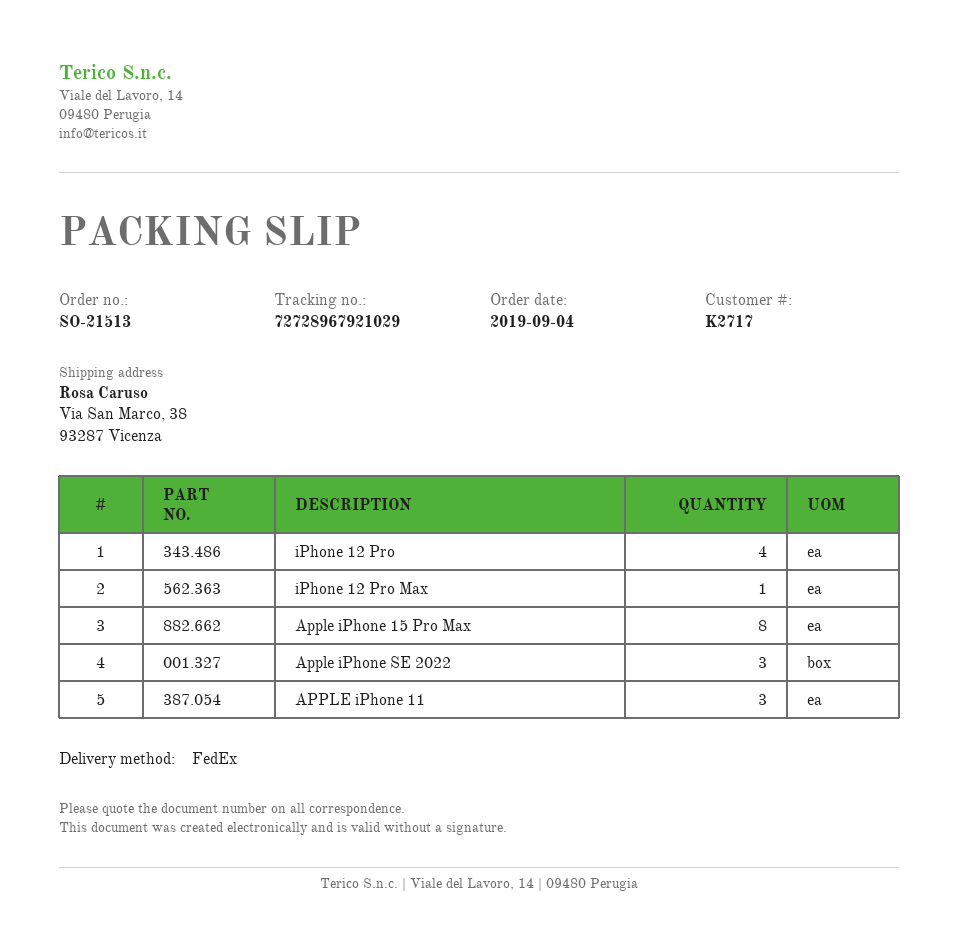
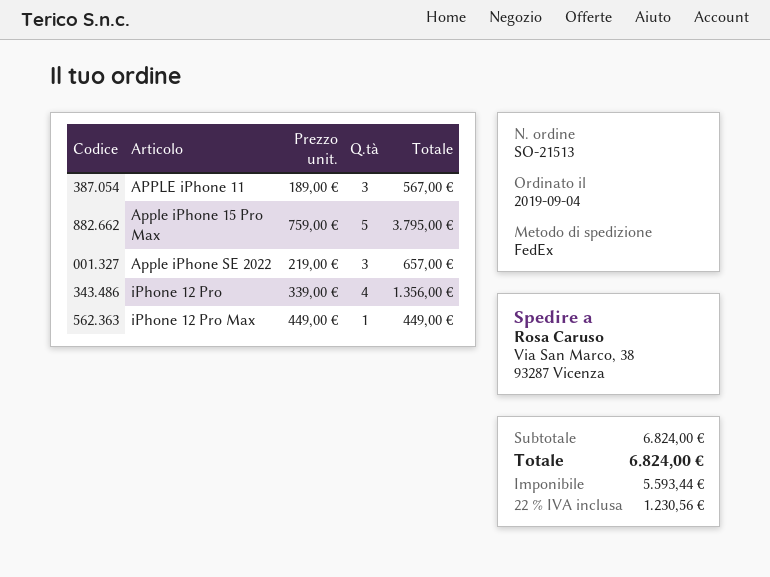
Apple iPhone 15 Pro Max: 8 -> 5

